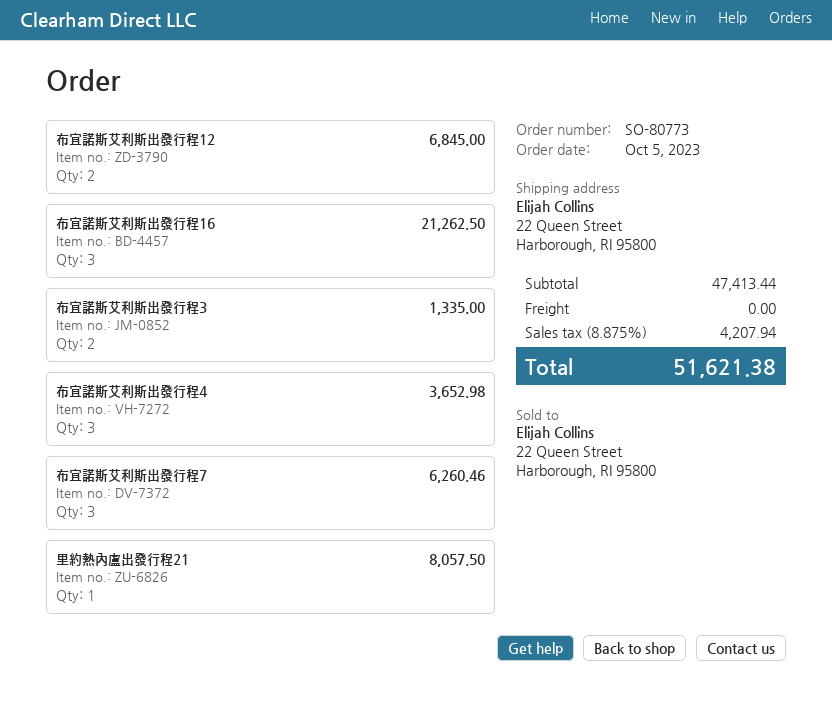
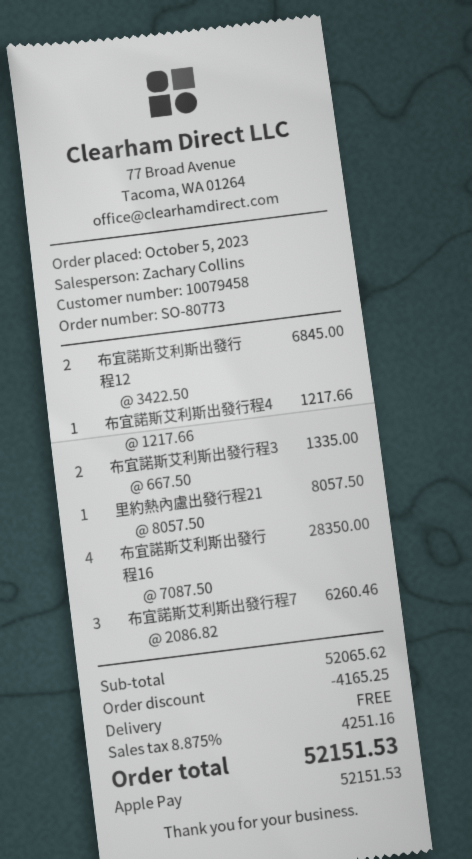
布宜諾斯艾利斯出發行程16: 3 for 21262.50 -> 4 for 28350.00
布宜諾斯艾利斯出發行程4: 3 for 3652.98 -> 1 for 1217.66
subtotal: 47413.44 -> 52065.62
discount: none -> 4165.25
tax: 8.875% = 4207.94 -> 8.875% = 4251.16
total: 51621.38 -> 52151.53

